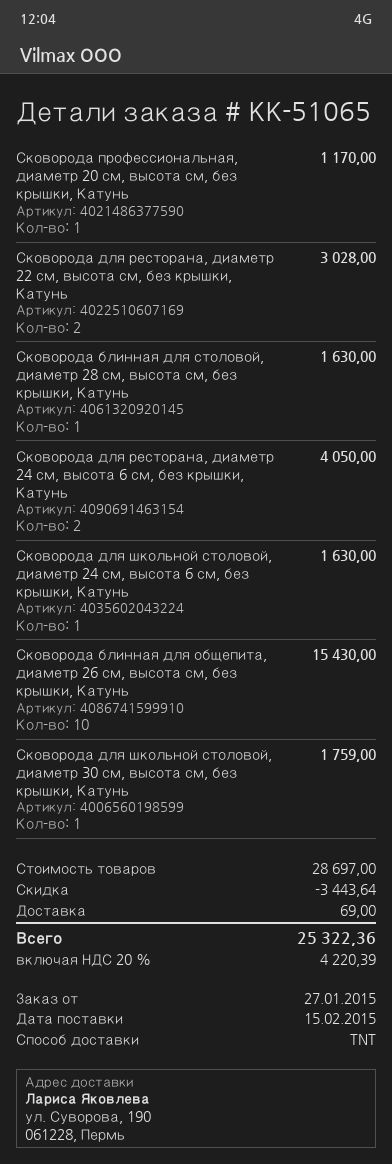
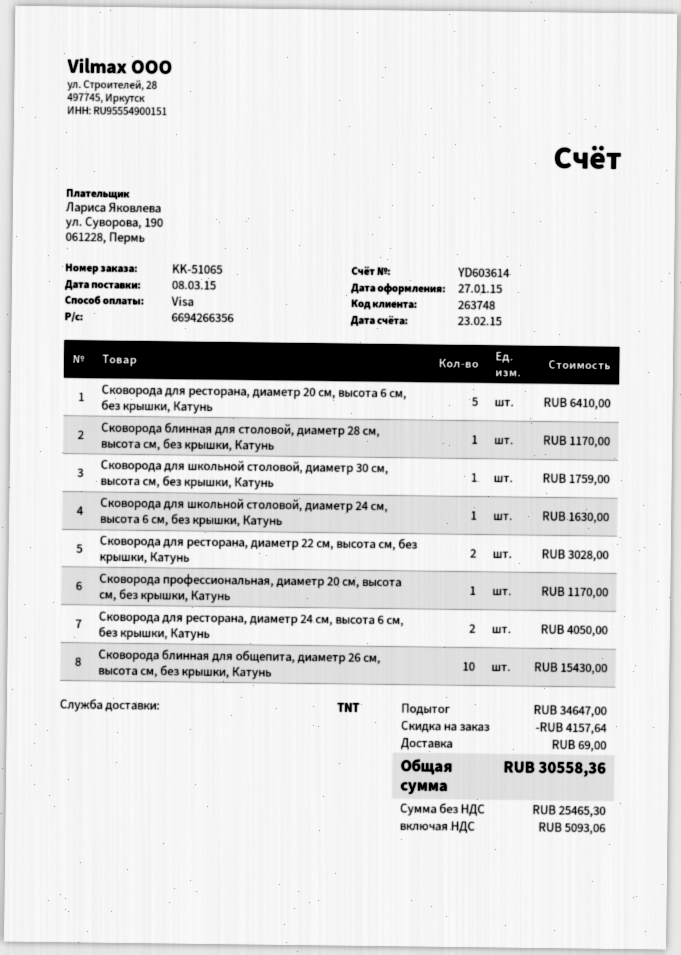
delivery date: 2015-02-15 -> 2015-03-08
Сковорода блинная для столовой, диаметр 28 см, высота см, без крышки, Катунь: 1 for 1630.00 -> 1 for 1170.00
Сковорода для ресторана, диаметр 20 см, высота 6 см, без крышки, Катунь: none -> 5 for 6410.00
subtotal: 28697.00 -> 34647.00
discount: 3443.64 -> 4157.64
tax: 4220.39 -> 5093.06
total: 25322.36 -> 30558.36

